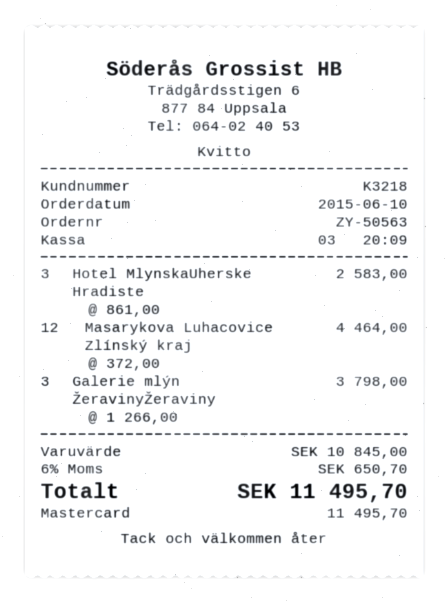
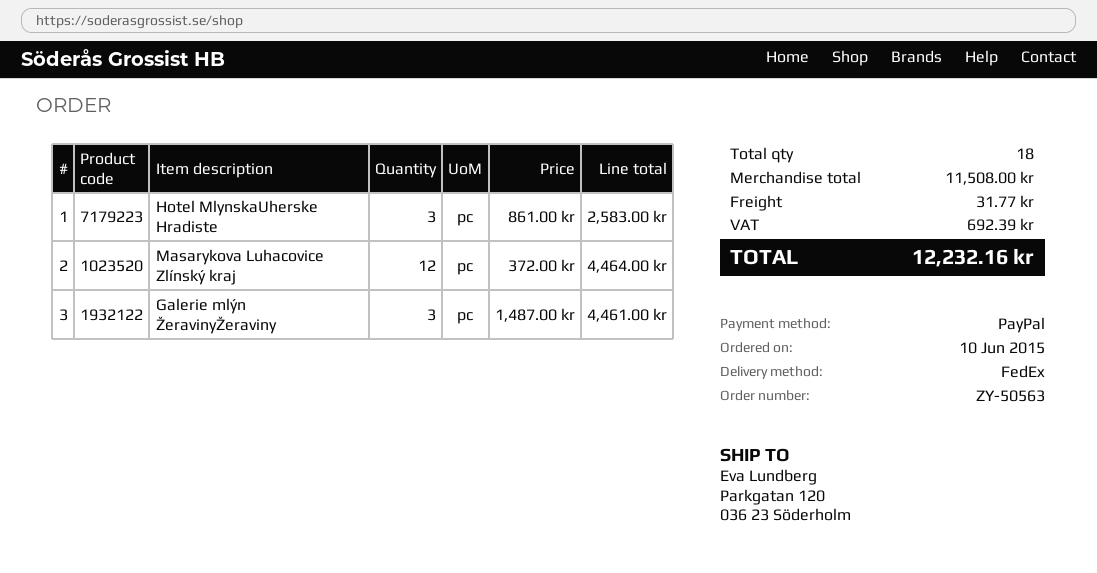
payment method: Mastercard -> PayPal
Galerie mlýn ŽeravinyŽeraviny: 3 x 1266.00 = 3798.00 -> 3 x 1487.00 = 4461.00
subtotal: 10845.00 -> 11508.00
shipping: none -> 31.77
tax: 650.70 -> 692.39
total: 11495.70 -> 12232.16

